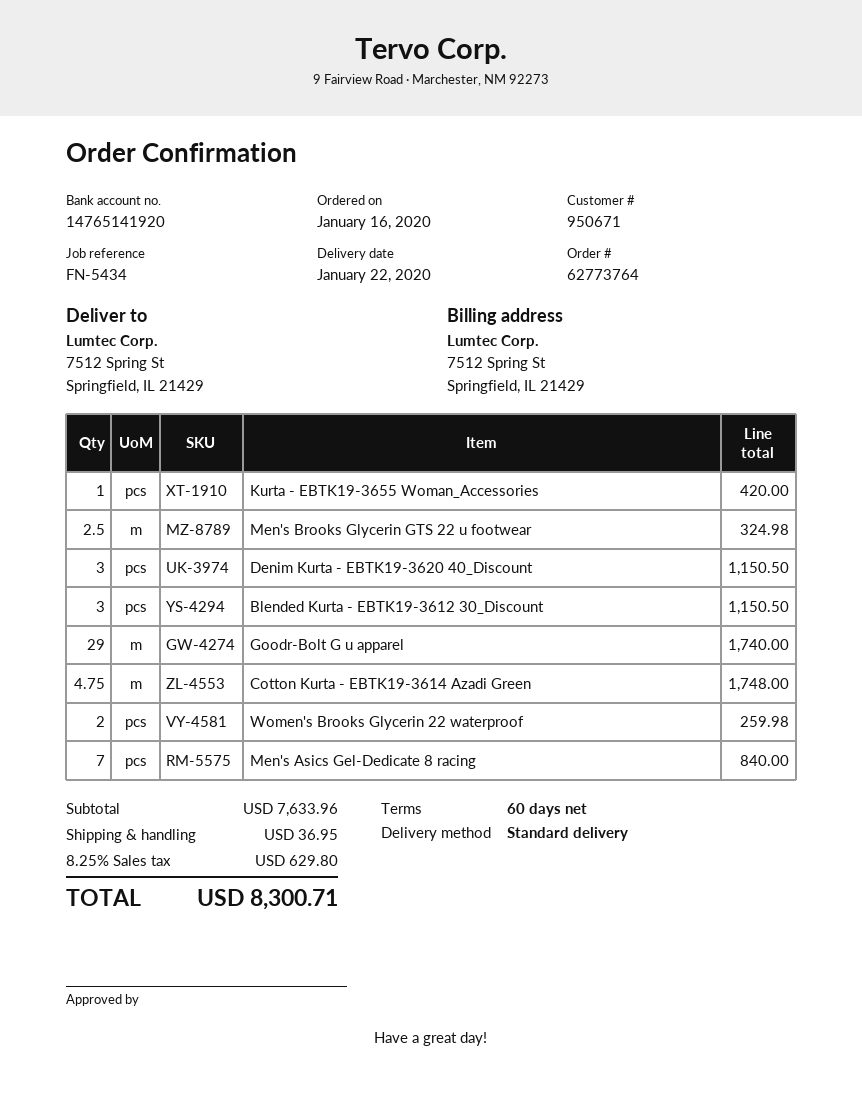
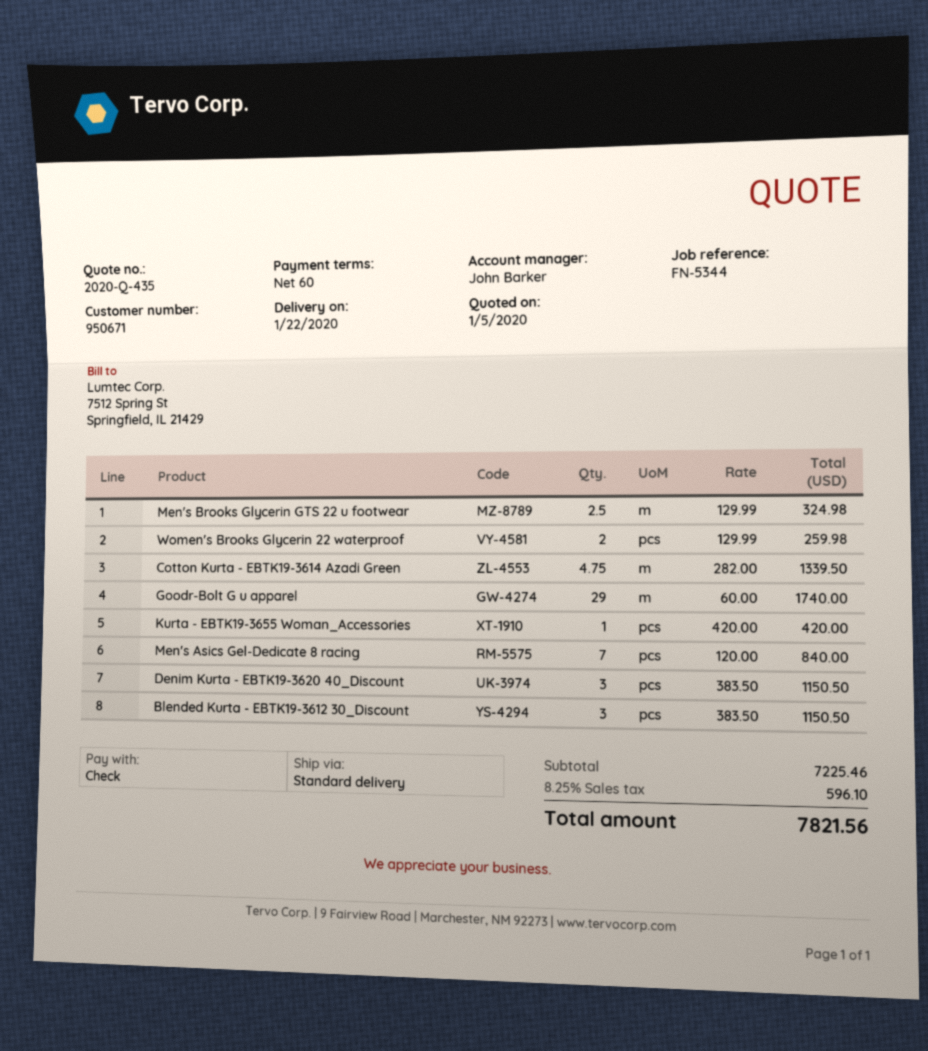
reference: FN-5434 -> FN-5344
Cotton Kurta - EBTK19-3614 Azadi Green: 4.75 for 1748.00 -> 4.75 for 1339.50
subtotal: 7633.96 -> 7225.46
shipping: 36.95 -> none
tax: 8.25% = 629.80 -> 8.25% = 596.10
total: 8300.71 -> 7821.56

